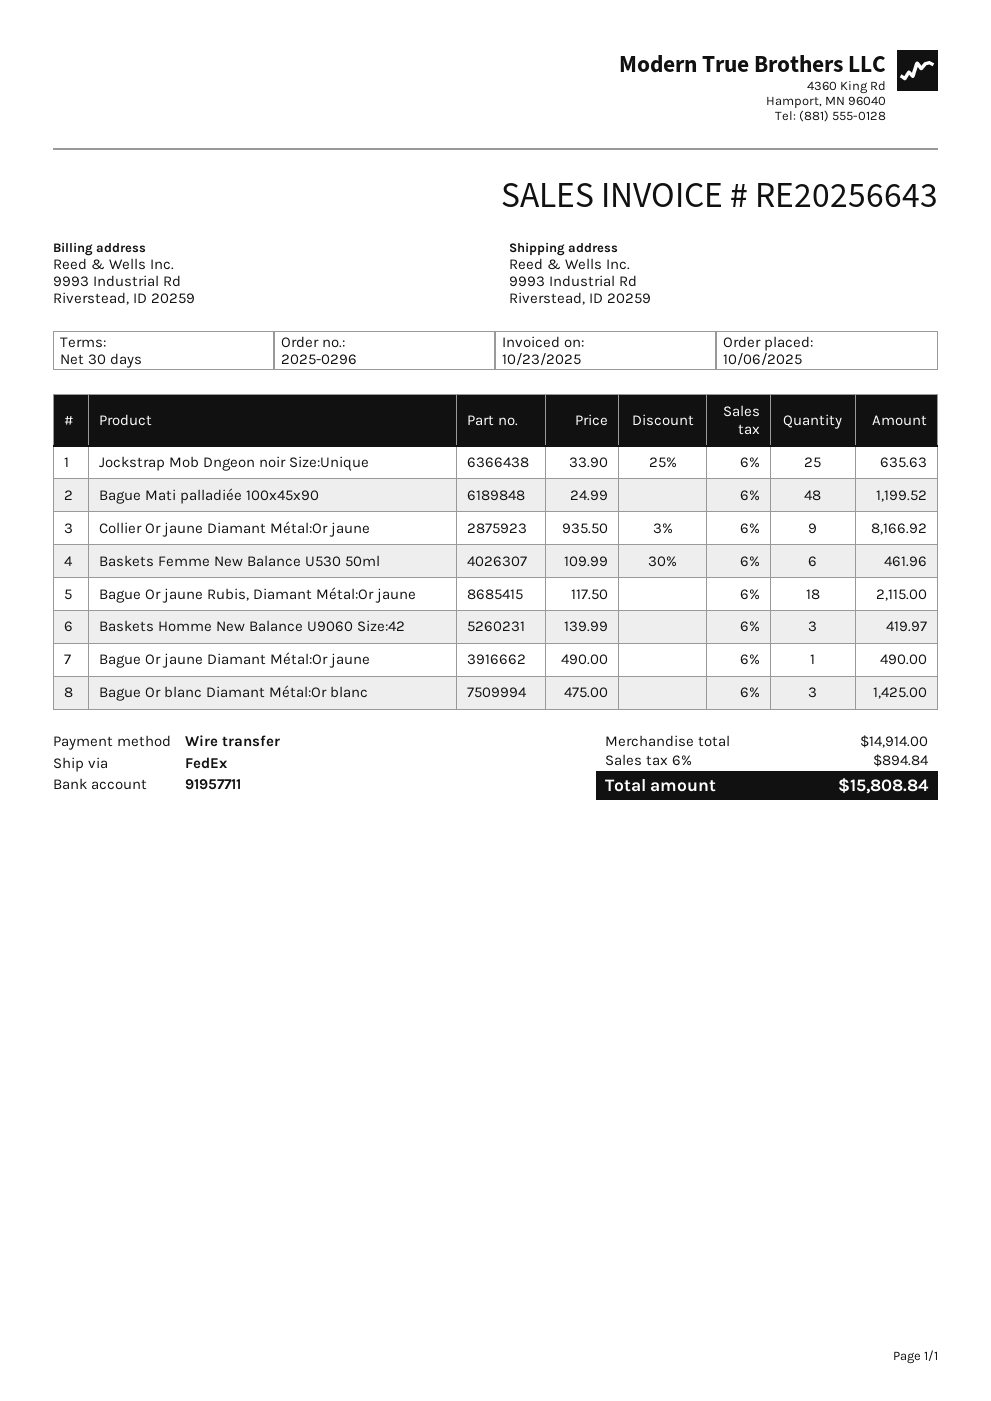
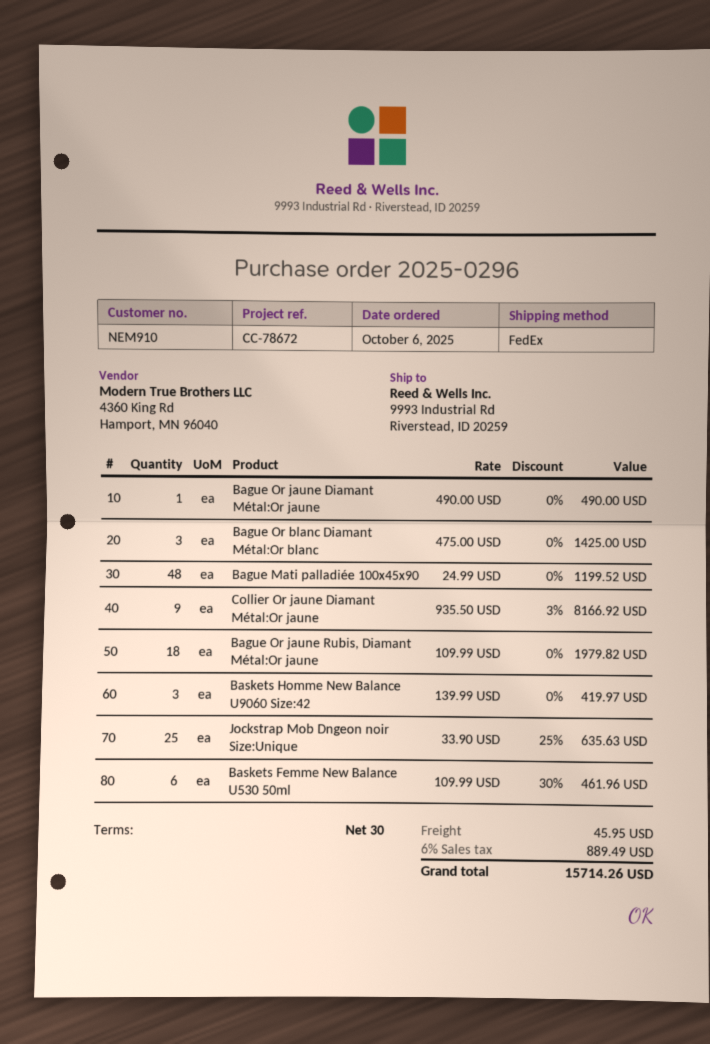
Bague Or jaune Rubis, Diamant Métal:Or jaune: 18 x 117.50 = 2115.00 -> 18 x 109.99 = 1979.82
shipping: none -> 45.95
tax: 6% = 894.84 -> 6% = 889.49
total: 15808.84 -> 15714.26

